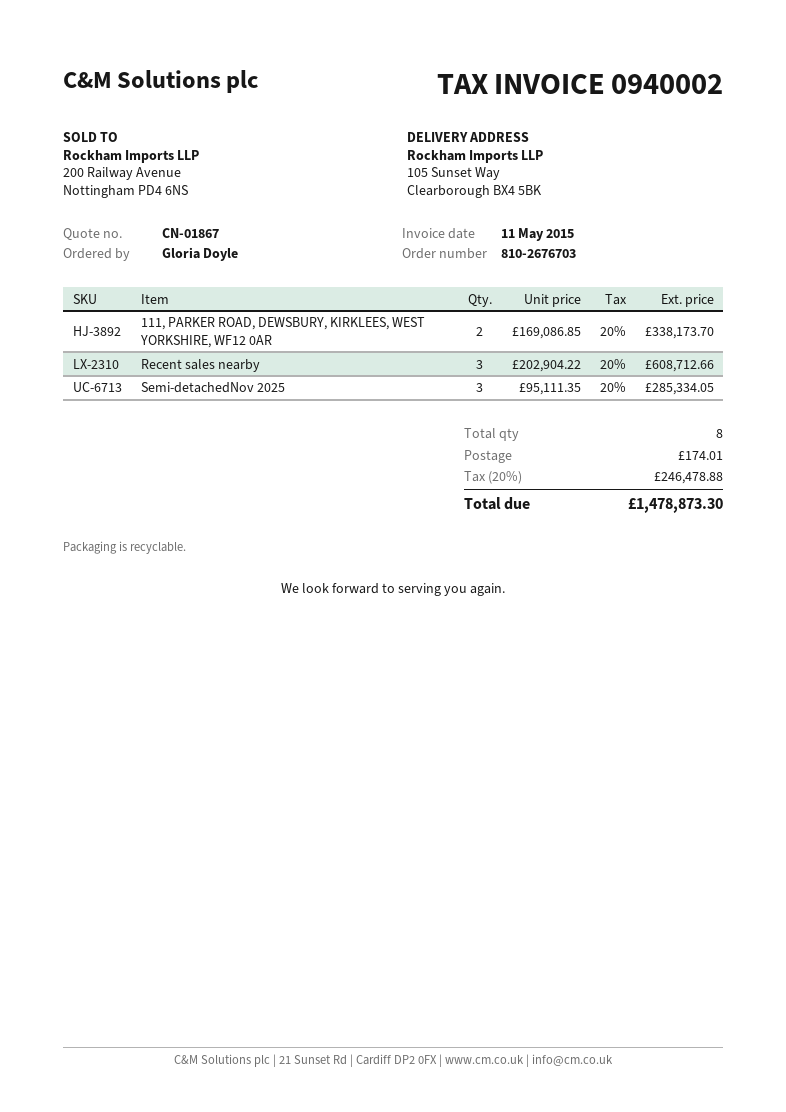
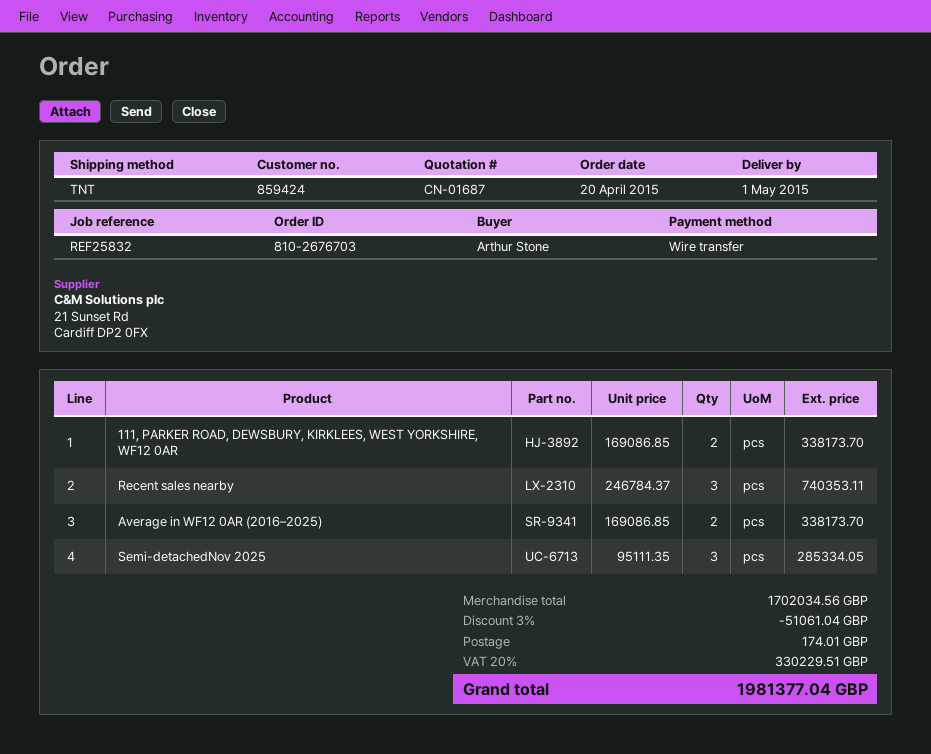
quote number: CN-01867 -> CN-01687
ordered by: Gloria Doyle -> Arthur Stone
Recent sales nearby: 3 x 202904.22 = 608712.66 -> 3 x 246784.37 = 740353.11
Average in WF12 0AR (2016–2025): none -> 2 x 169086.85 = 338173.70
discount: none -> 3% = 51061.04
tax: 20% = 246478.88 -> 20% = 330229.51
total: 1478873.30 -> 1981377.04

